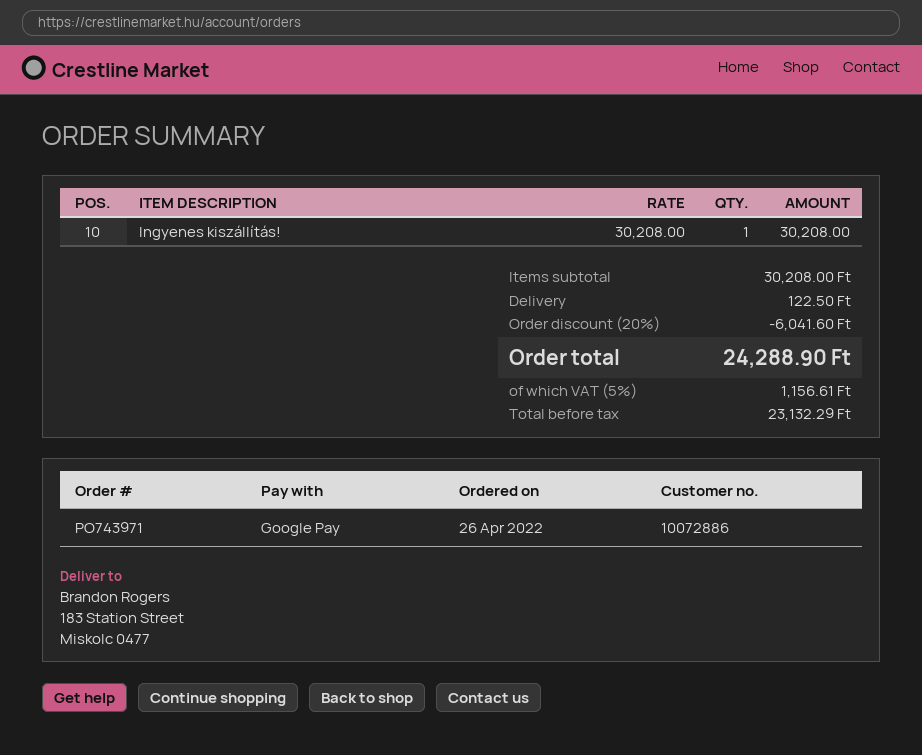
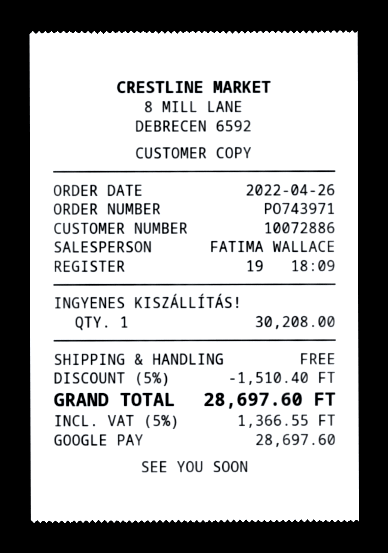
discount: 20% = 6041.60 -> 5% = 1510.40
shipping: 122.50 -> 0.00
tax: 5% = 1156.61 -> 5% = 1366.55
total: 24288.90 -> 28697.60

